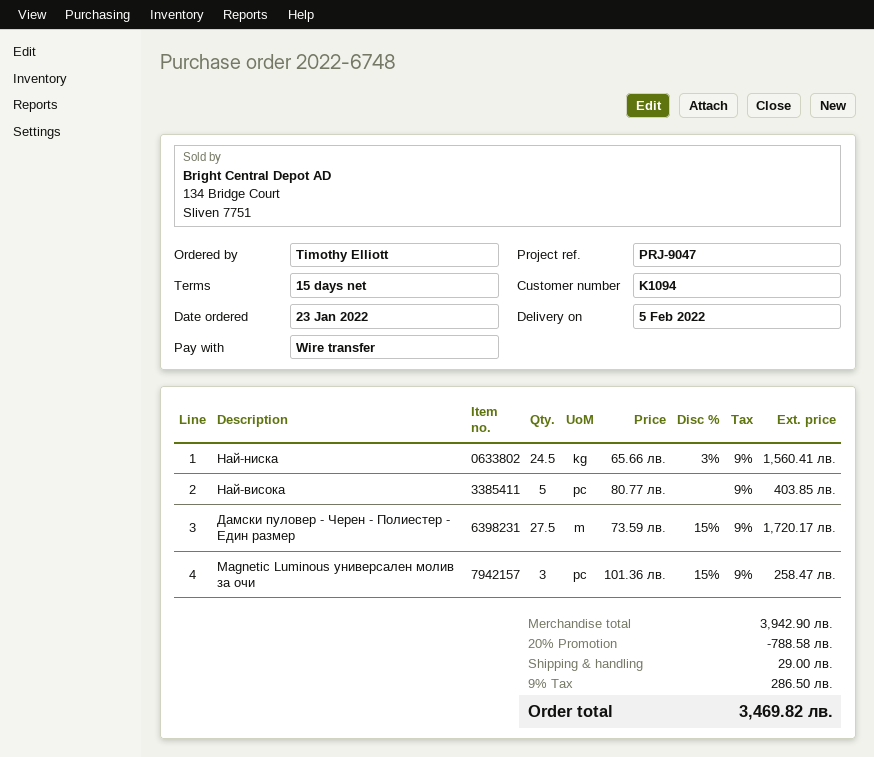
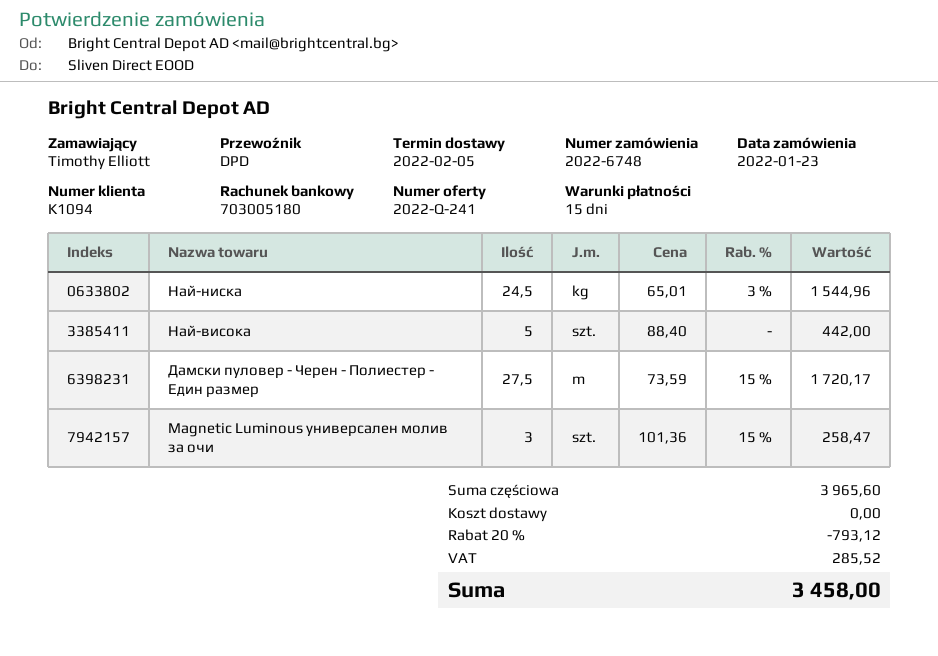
Най-ниска: 24.5 x 65.66 - 3% = 1560.41 -> 24.5 x 65.01 - 3% = 1544.96
Най-висока: 5 x 80.77 = 403.85 -> 5 x 88.40 = 442.00
subtotal: 3942.90 -> 3965.60
discount: 20% = 788.58 -> 20% = 793.12
shipping: 29.00 -> 0.00
tax: 286.50 -> 285.52
total: 3469.82 -> 3458.00

